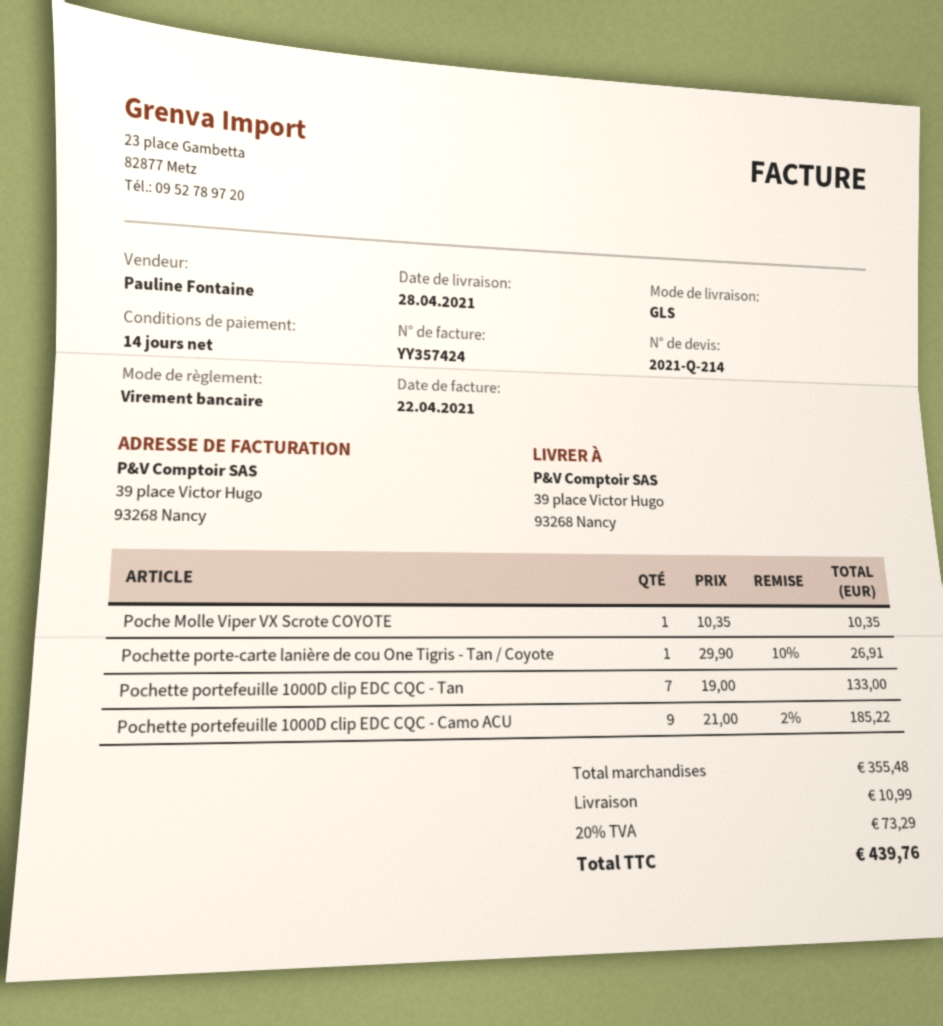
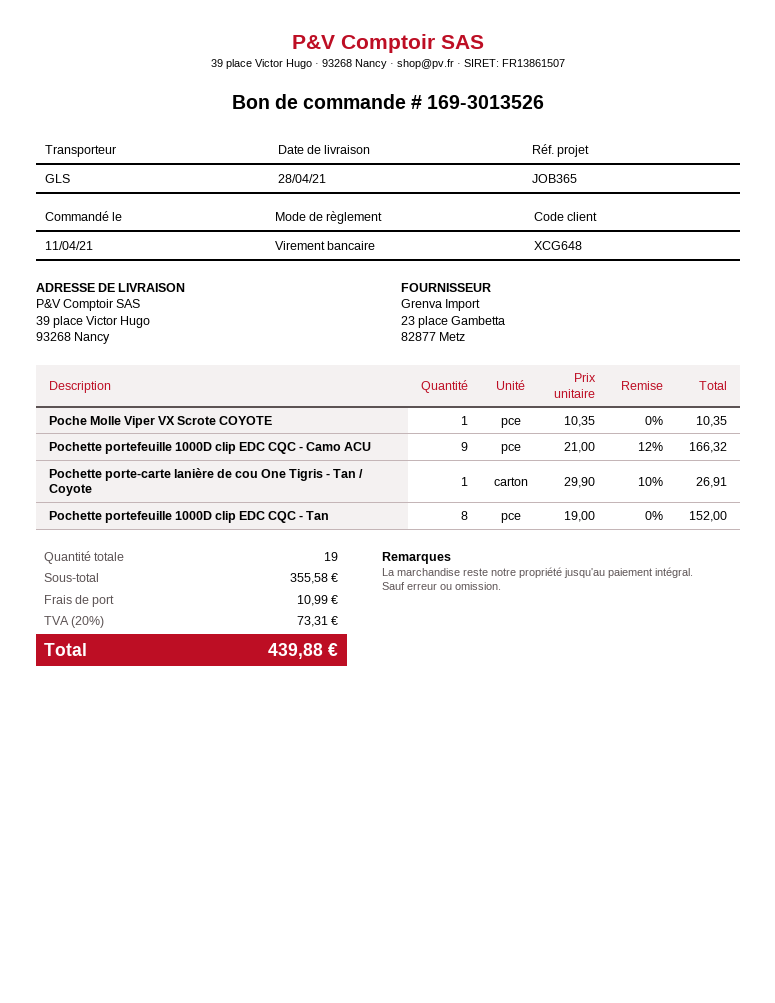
Pochette portefeuille 1000D clip EDC CQC - Tan: 7 x 19.00 = 133.00 -> 8 x 19.00 = 152.00
Pochette portefeuille 1000D clip EDC CQC - Camo ACU: 9 x 21.00 - 2% = 185.22 -> 9 x 21.00 - 12% = 166.32
subtotal: 355.48 -> 355.58
tax: 20% = 73.29 -> 20% = 73.31
total: 439.76 -> 439.88

